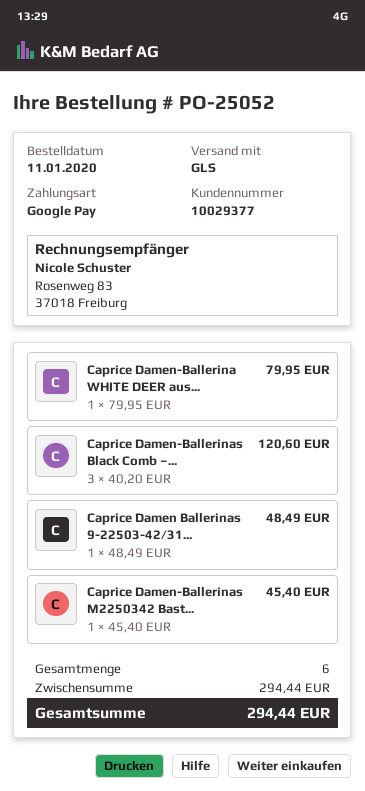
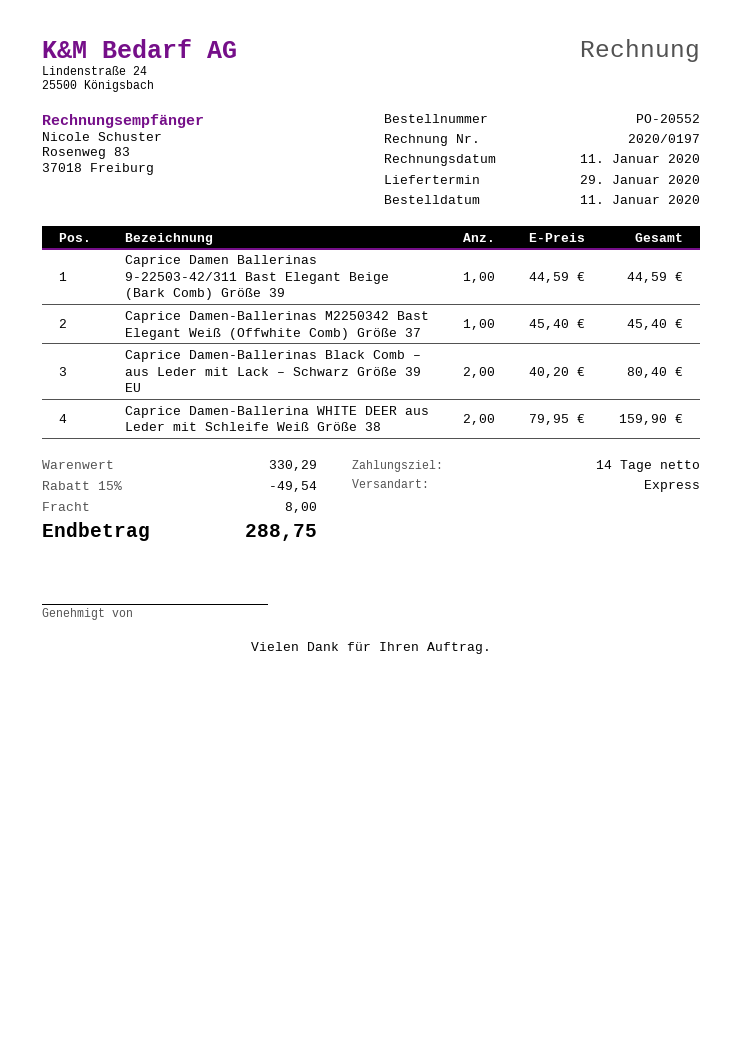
order number: PO-25052 -> PO-20552
shipping method: GLS -> express
Caprice Damen-Ballerina WHITE DEER aus...: 1 x 79.95 = 79.95 -> 2 x 79.95 = 159.90
Caprice Damen-Ballerinas Black Comb –...: 3 x 40.20 = 120.60 -> 2 x 40.20 = 80.40
Caprice Damen Ballerinas 9-22503-42/31...: 1 x 48.49 = 48.49 -> 1 x 44.59 = 44.59
subtotal: 294.44 -> 330.29
discount: none -> 15% = 49.54
shipping: none -> 8.00
total: 294.44 -> 288.75

